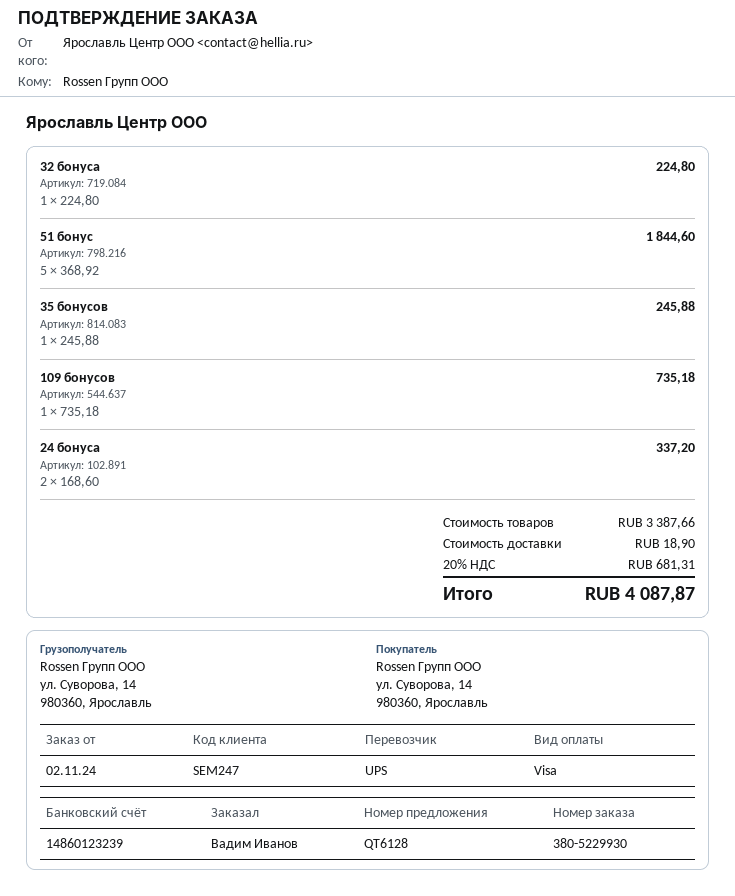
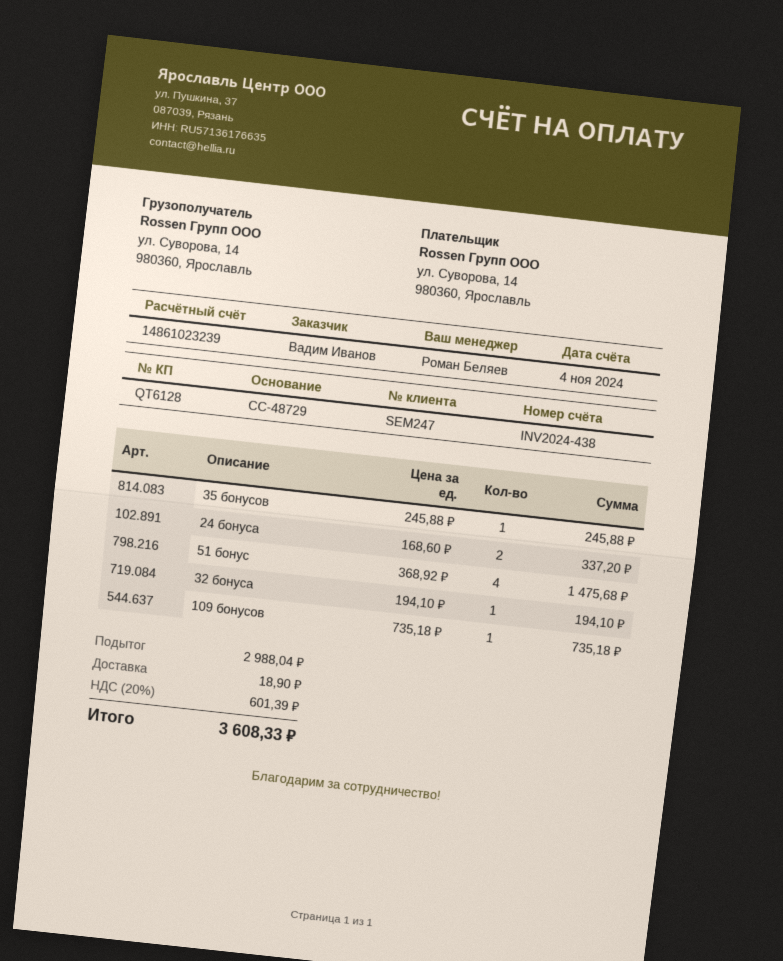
bank account: 14860123239 -> 14861023239
32 бонуса: 1 x 224.80 = 224.80 -> 1 x 194.10 = 194.10
51 бонус: 5 x 368.92 = 1844.60 -> 4 x 368.92 = 1475.68
subtotal: 3387.66 -> 2988.04
tax: 20% = 681.31 -> 20% = 601.39
total: 4087.87 -> 3608.33

